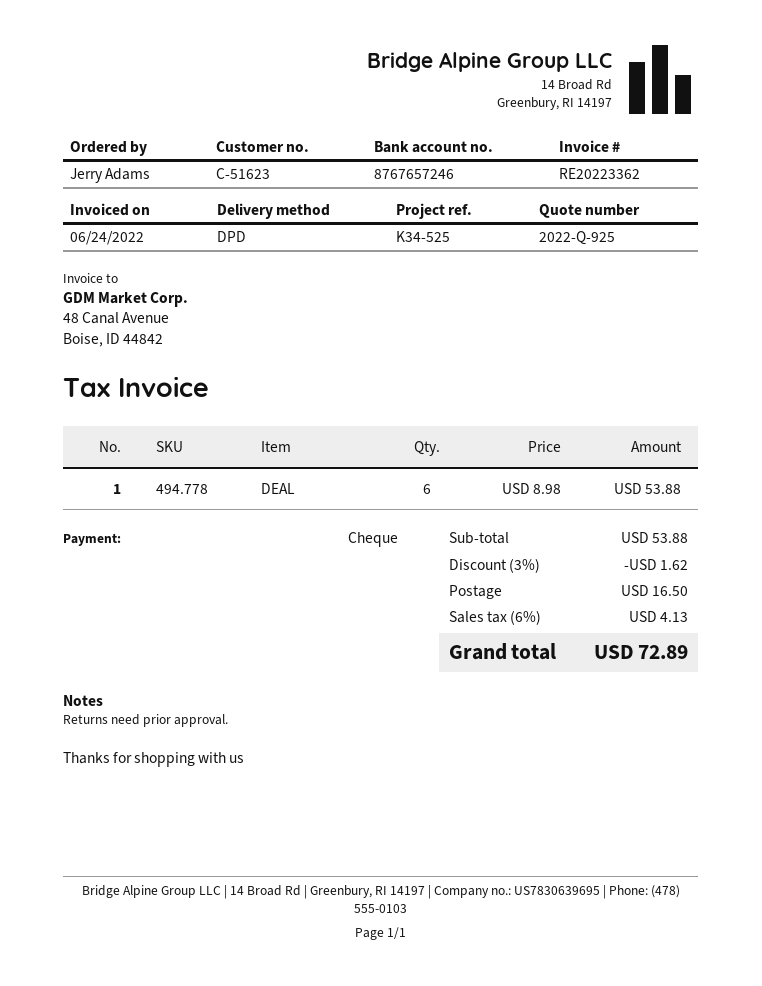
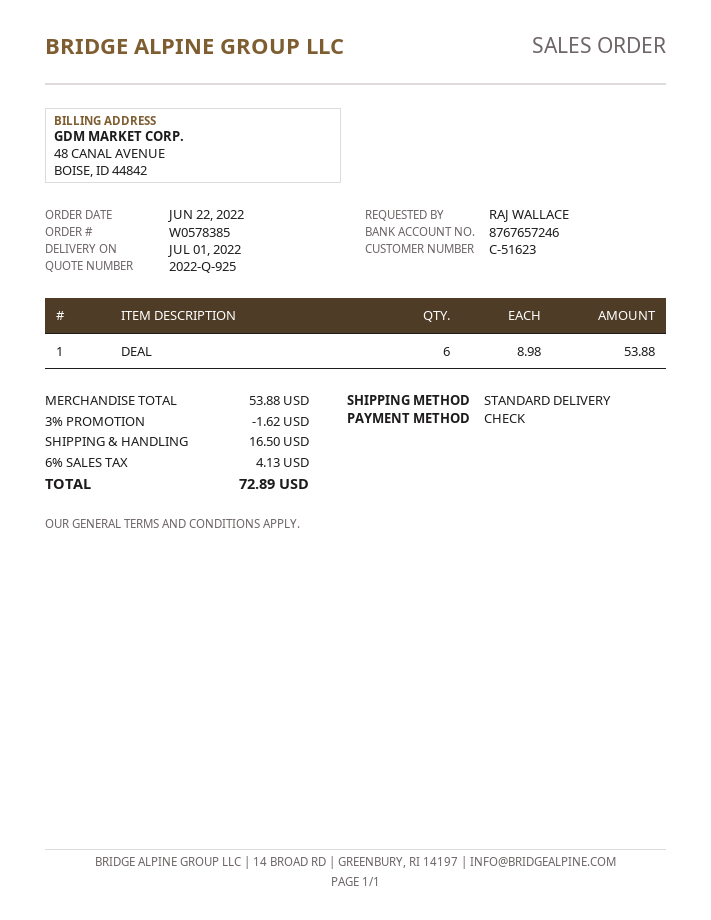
ordered by: Jerry Adams -> RAJ WALLACE
shipping method: DPD -> standard

